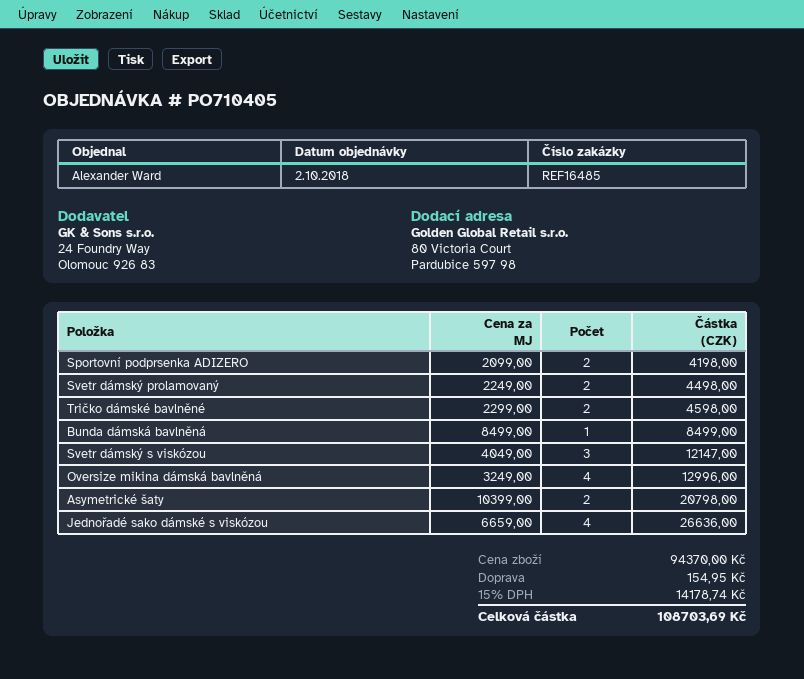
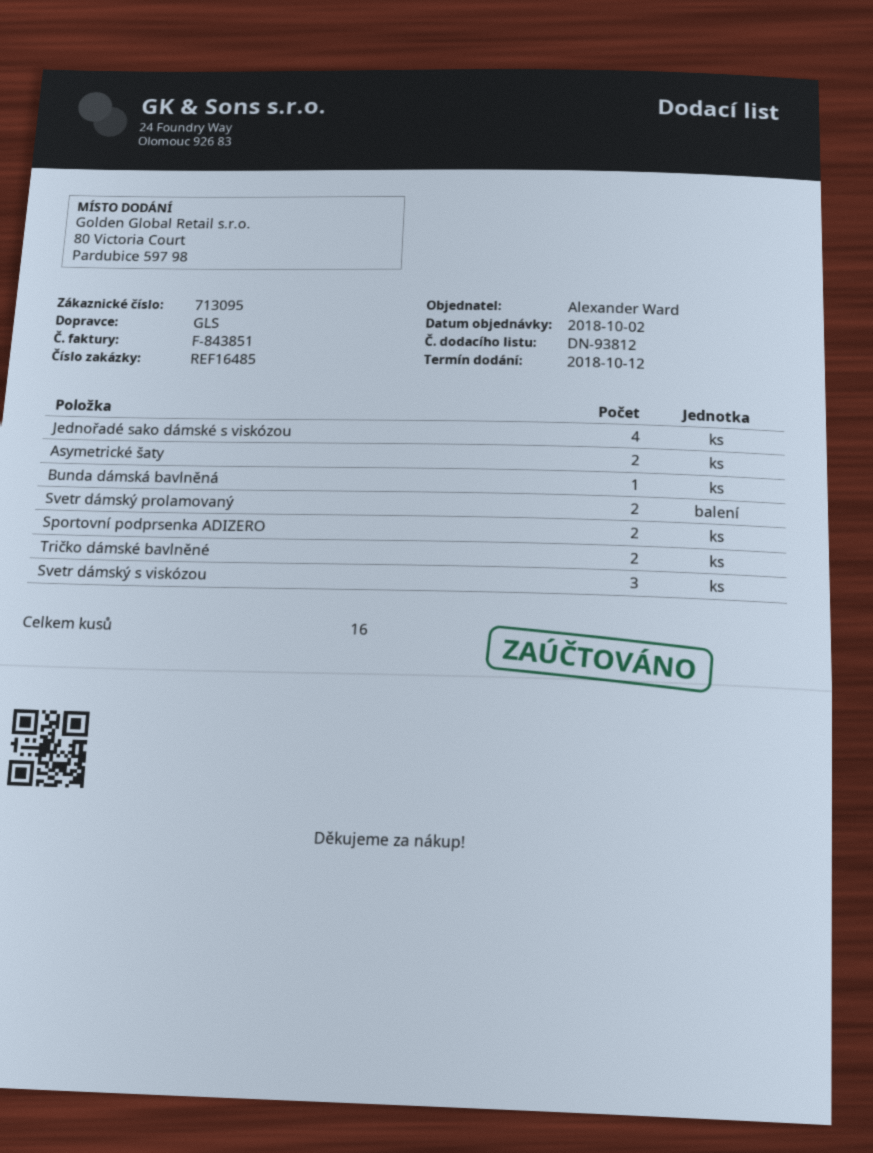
Oversize mikina dámská bavlněná: 4 -> none

